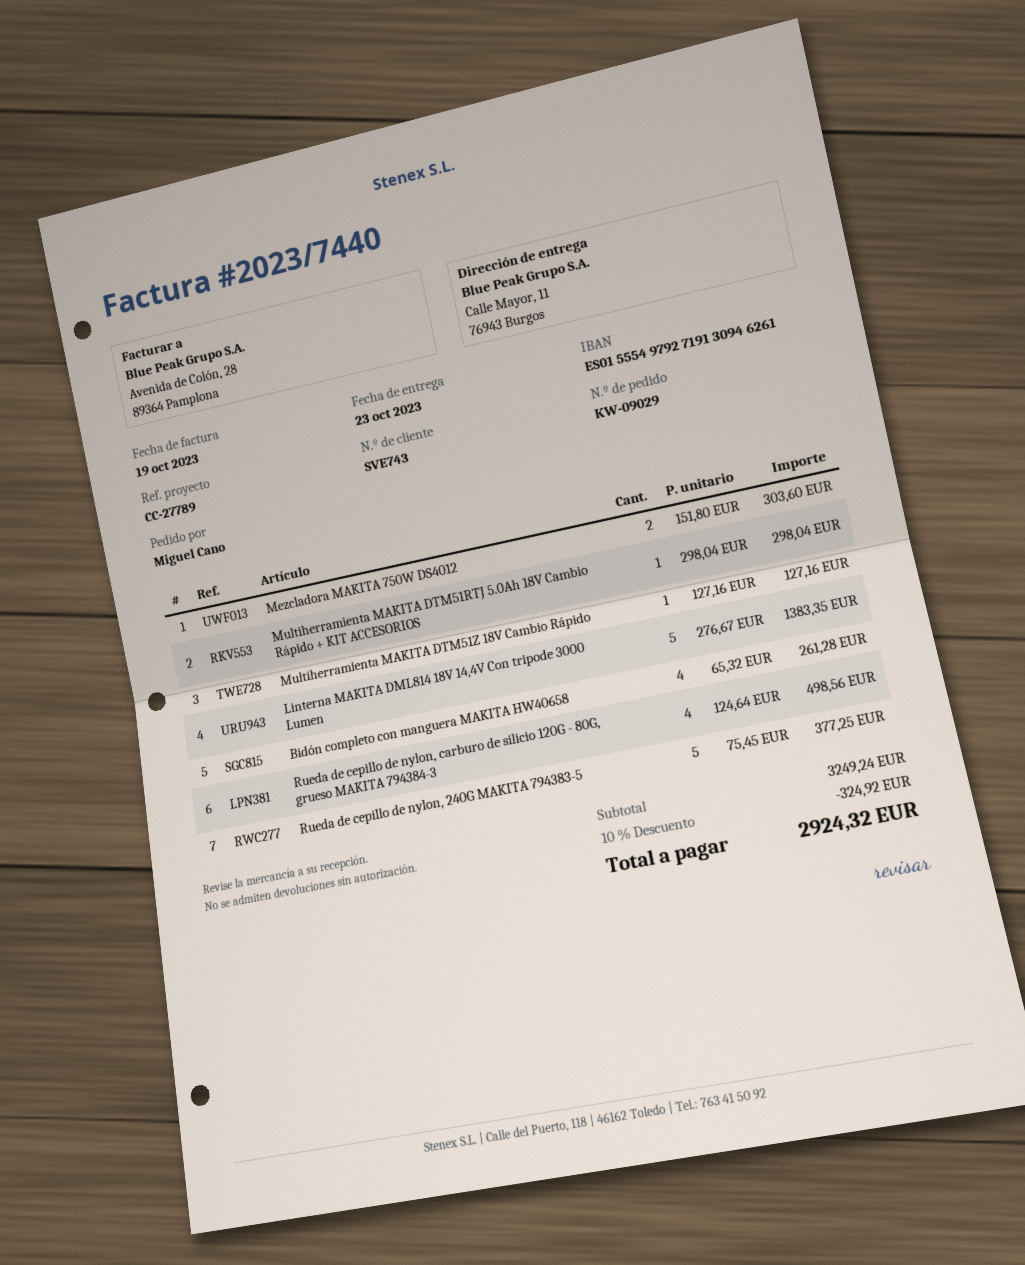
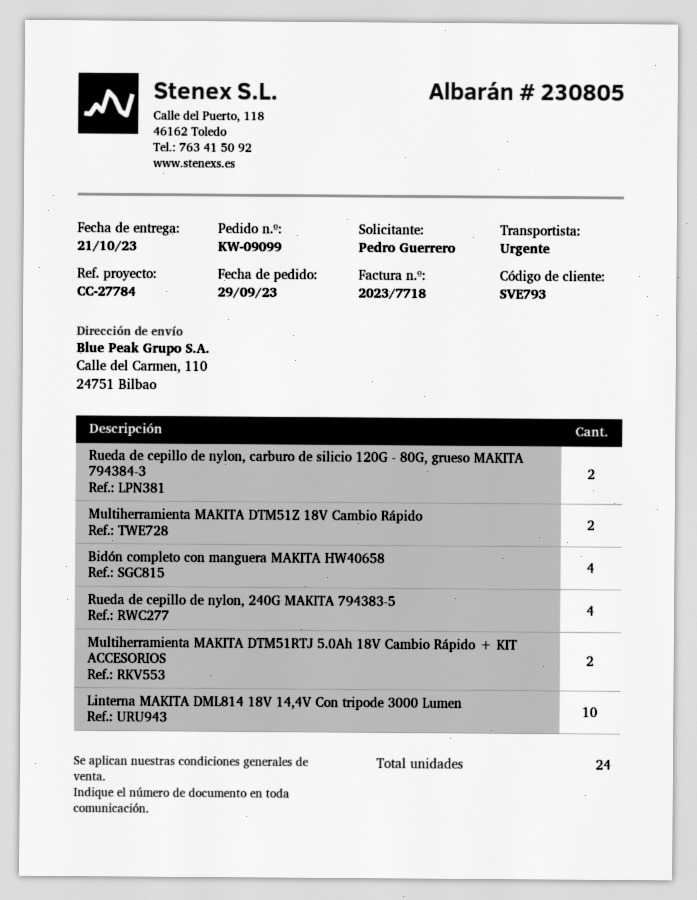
order number: KW-09029 -> KW-09099
delivery date: 2023-10-23 -> 2023-10-21
invoice number: 2023/7440 -> 2023/7718
customer number: SVE743 -> SVE793
reference: CC-27789 -> CC-27784
ordered by: Miguel Cano -> Pedro Guerrero
ship to: Calle Mayor, 11, 76943 Burgos -> Calle del Carmen, 110, 24751 Bilbao
Mezcladora MAKITA 750W DS4012: 2 -> none
Multiherramienta MAKITA DTM51RTJ 5.0Ah 18V Cambio Rápido + KIT ACCESORIOS: 1 -> 2
Multiherramienta MAKITA DTM51Z 18V Cambio Rápido: 1 -> 2
Linterna MAKITA DML814 18V 14,4V Con tripode 3000 Lumen: 5 -> 10
Rueda de cepillo de nylon, carburo de silicio 120G - 80G, grueso MAKITA 794384-3: 4 -> 2
Rueda de cepillo de nylon, 240G MAKITA 794383-5: 5 -> 4

